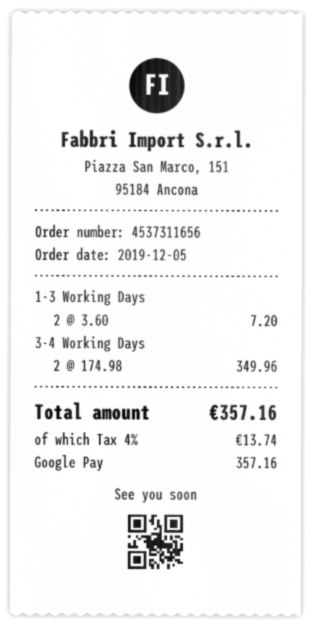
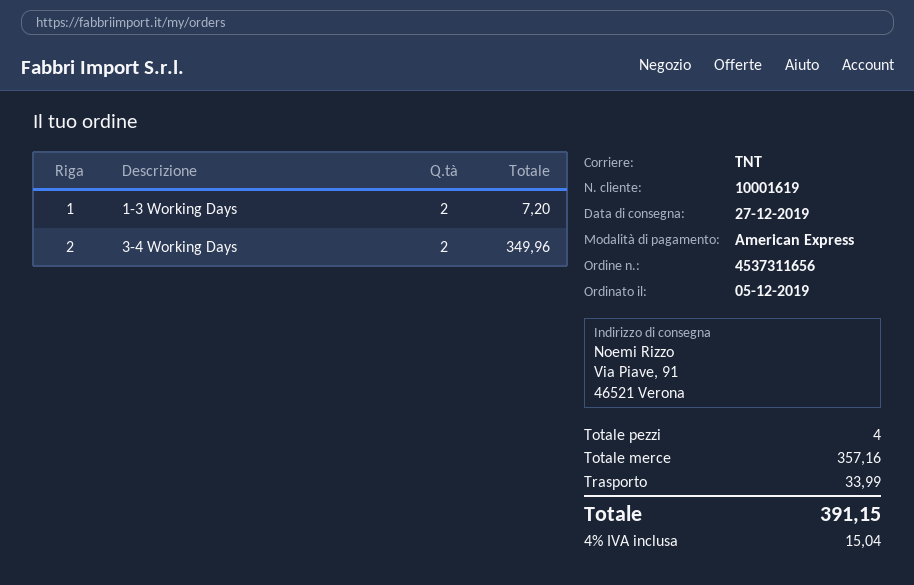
payment method: Google Pay -> American Express
shipping: none -> 33.99
tax: 4% = 13.74 -> 4% = 15.04
total: 357.16 -> 391.15

